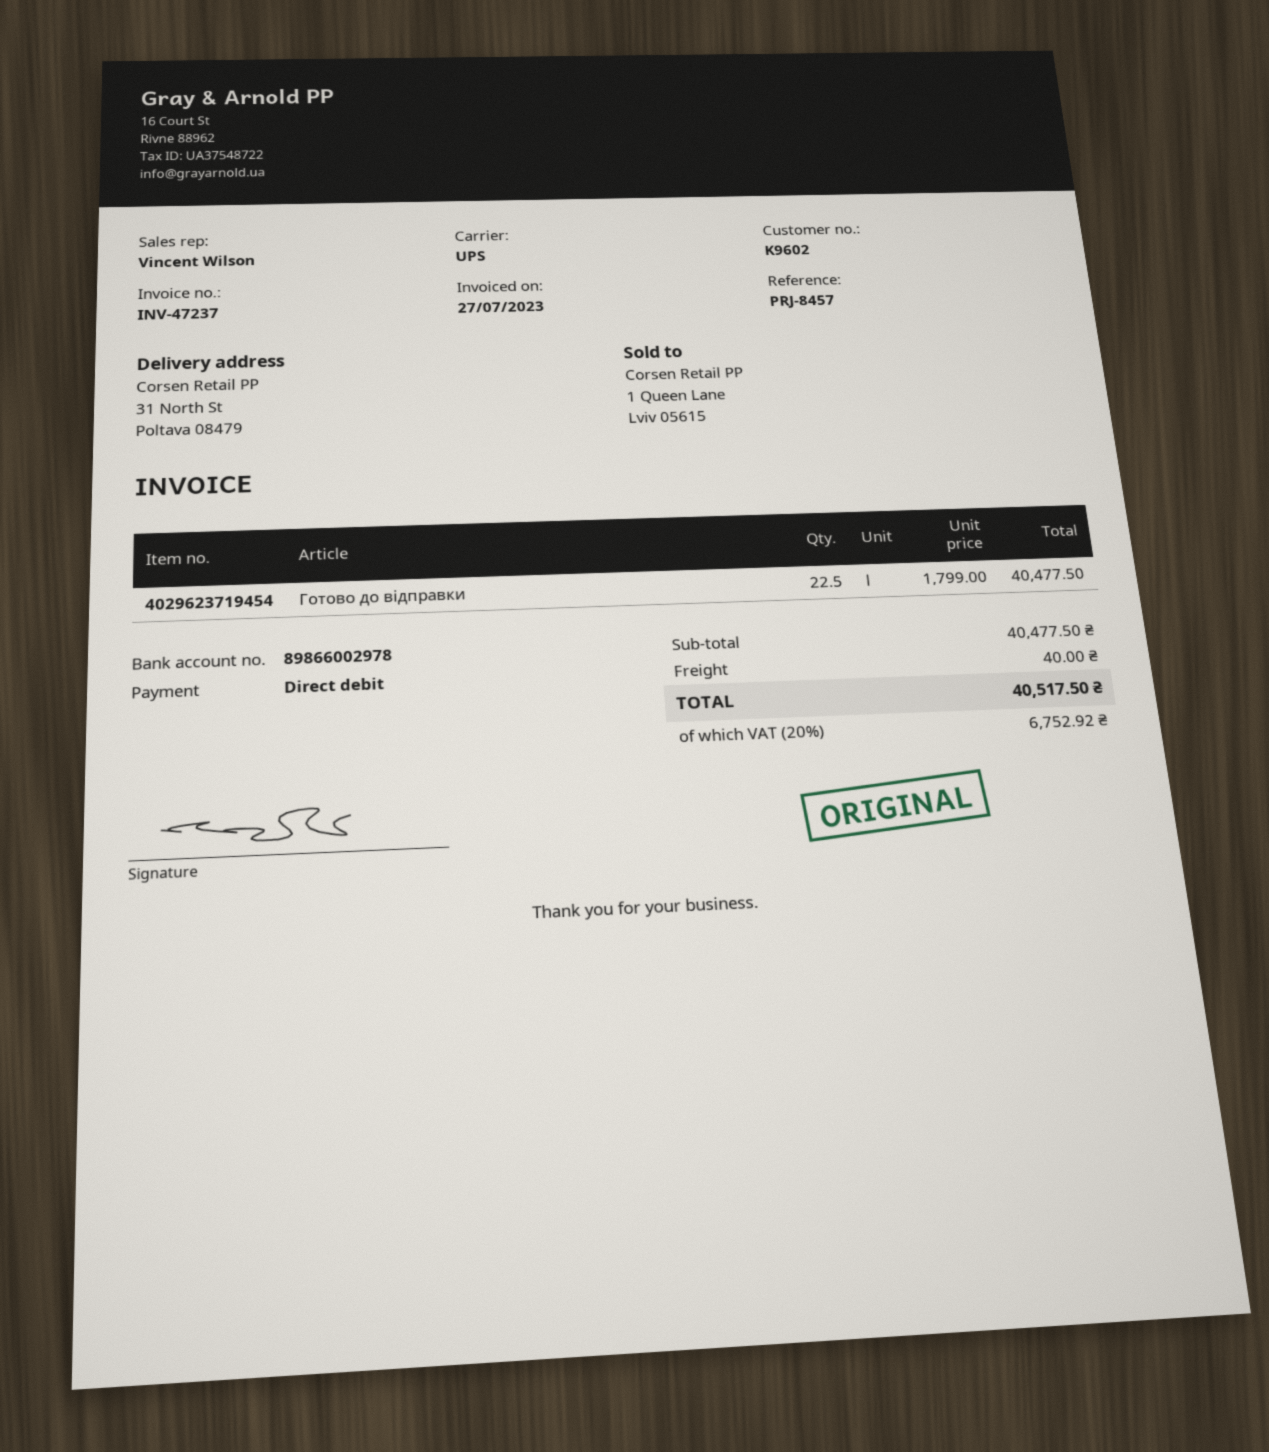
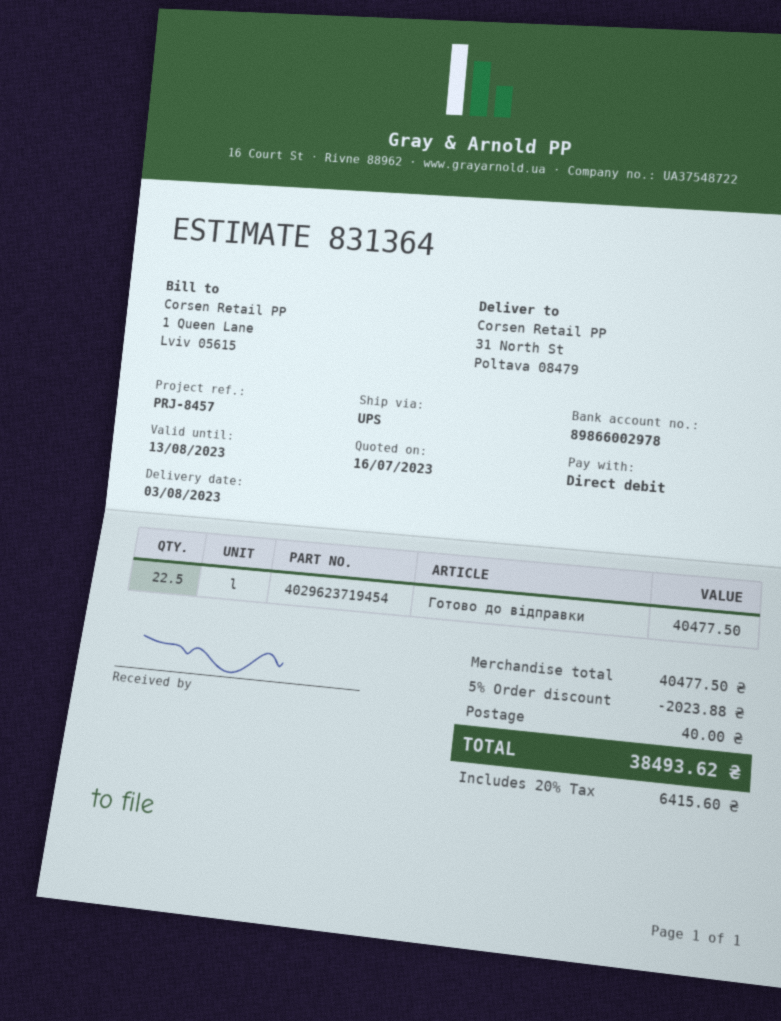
discount: none -> 5% = 2023.88
tax: 20% = 6752.92 -> 20% = 6415.60
total: 40517.50 -> 38493.62

